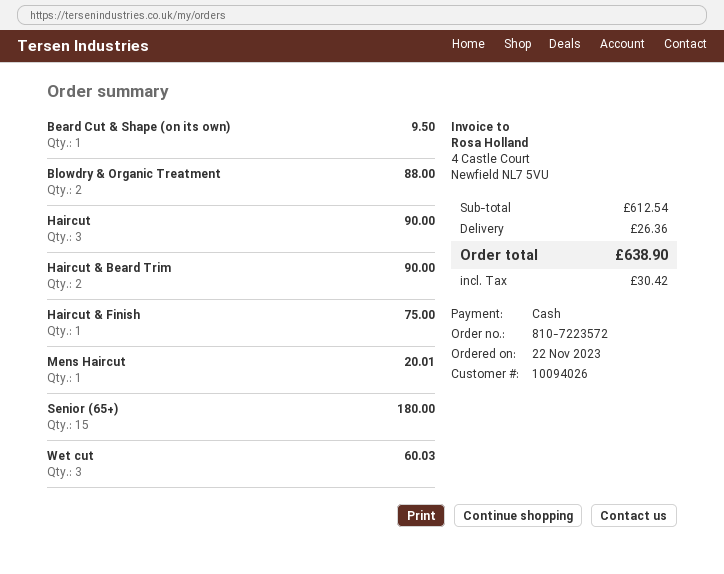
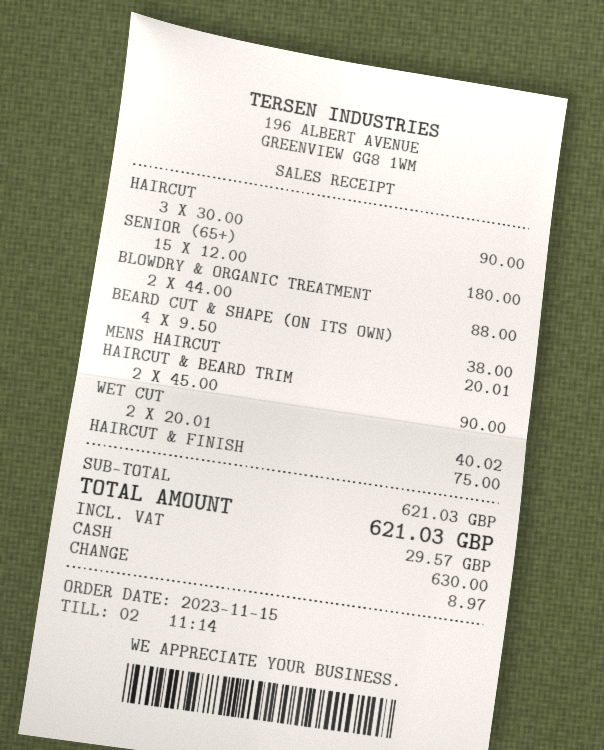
order date: 2023-11-22 -> 2023-11-15
Beard Cut & Shape (on its own): 1 for 9.50 -> 4 for 38.00
Wet cut: 3 for 60.03 -> 2 for 40.02
subtotal: 612.54 -> 621.03
shipping: 26.36 -> none
tax: 30.42 -> 29.57
total: 638.90 -> 621.03

